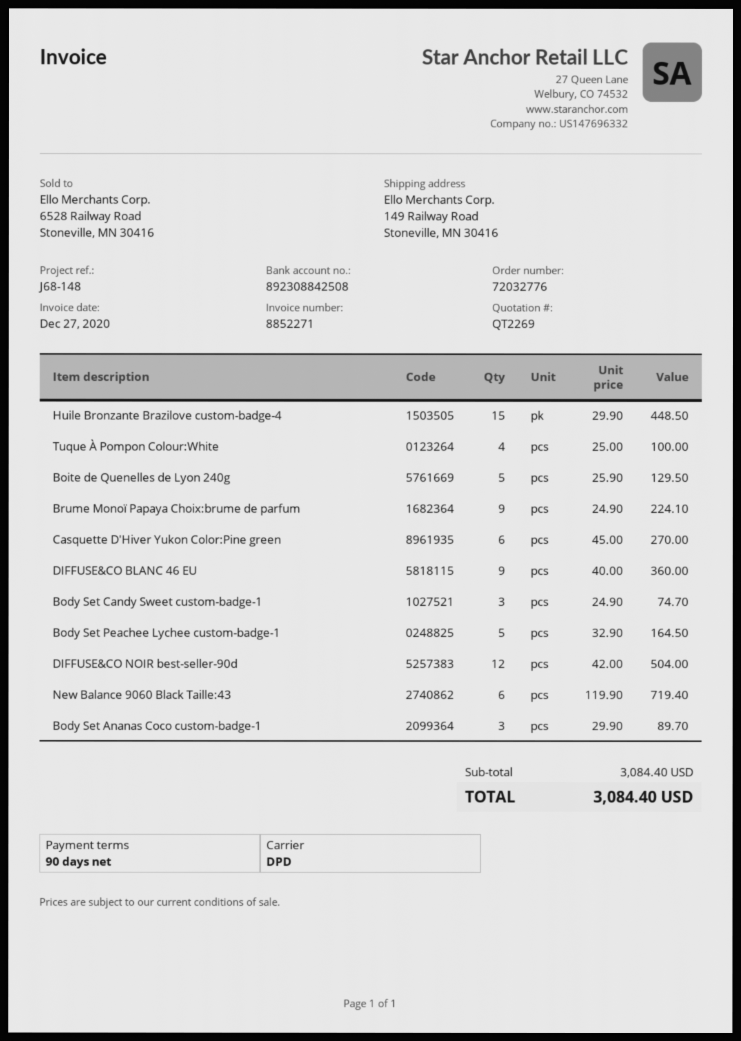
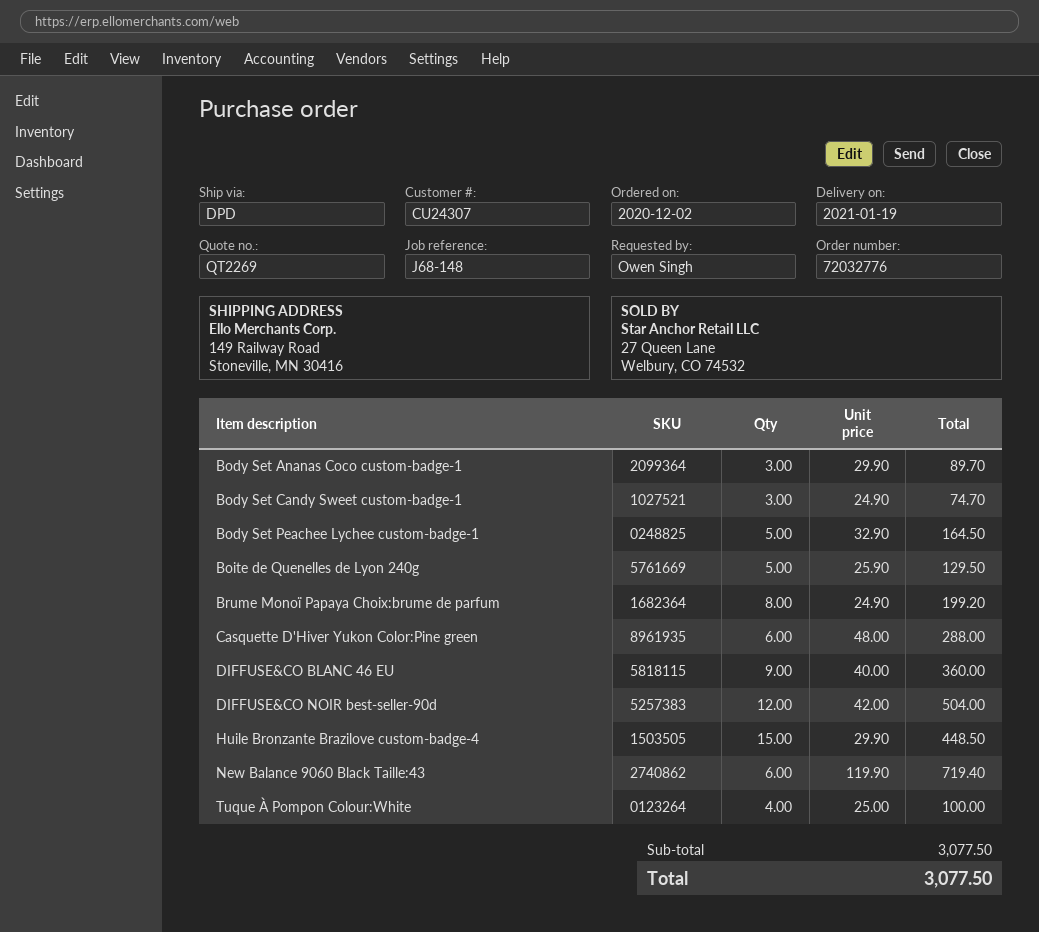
Brume Monoï Papaya Choix:brume de parfum: 9 x 24.90 = 224.10 -> 8 x 24.90 = 199.20
Casquette D'Hiver Yukon Color:Pine green: 6 x 45.00 = 270.00 -> 6 x 48.00 = 288.00
subtotal: 3084.40 -> 3077.50
total: 3084.40 -> 3077.50

